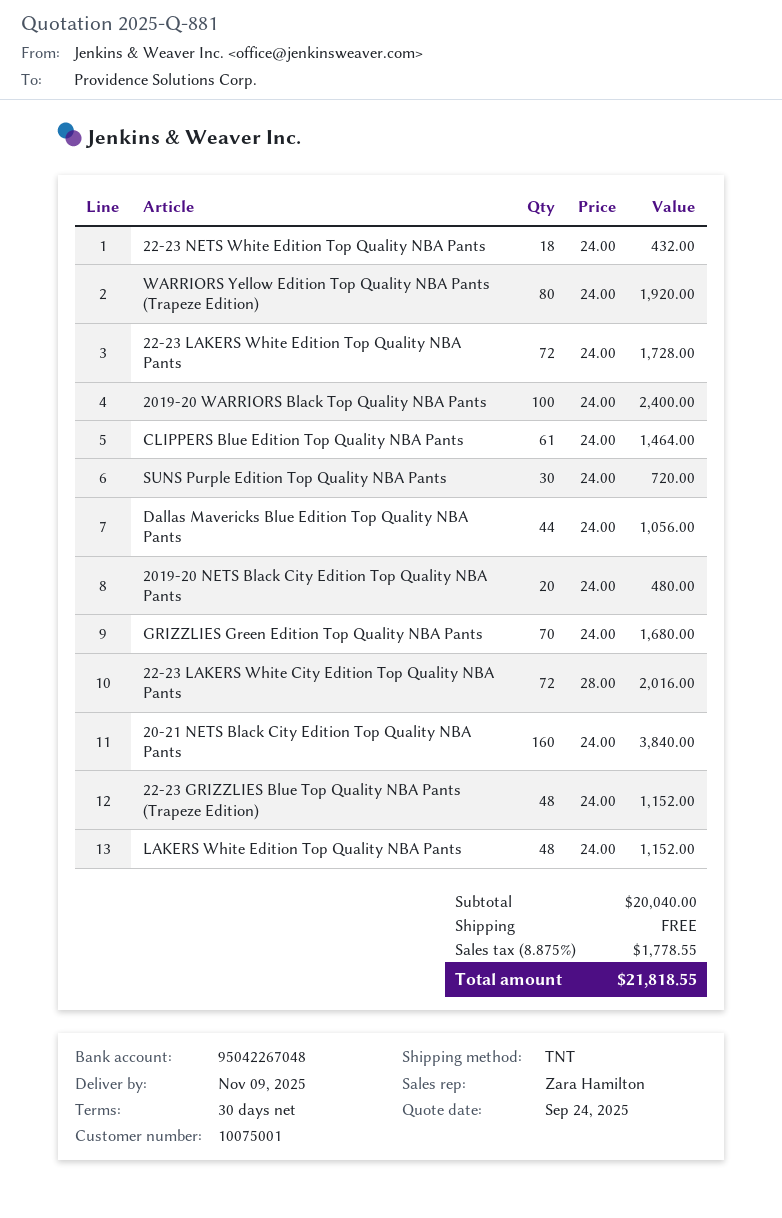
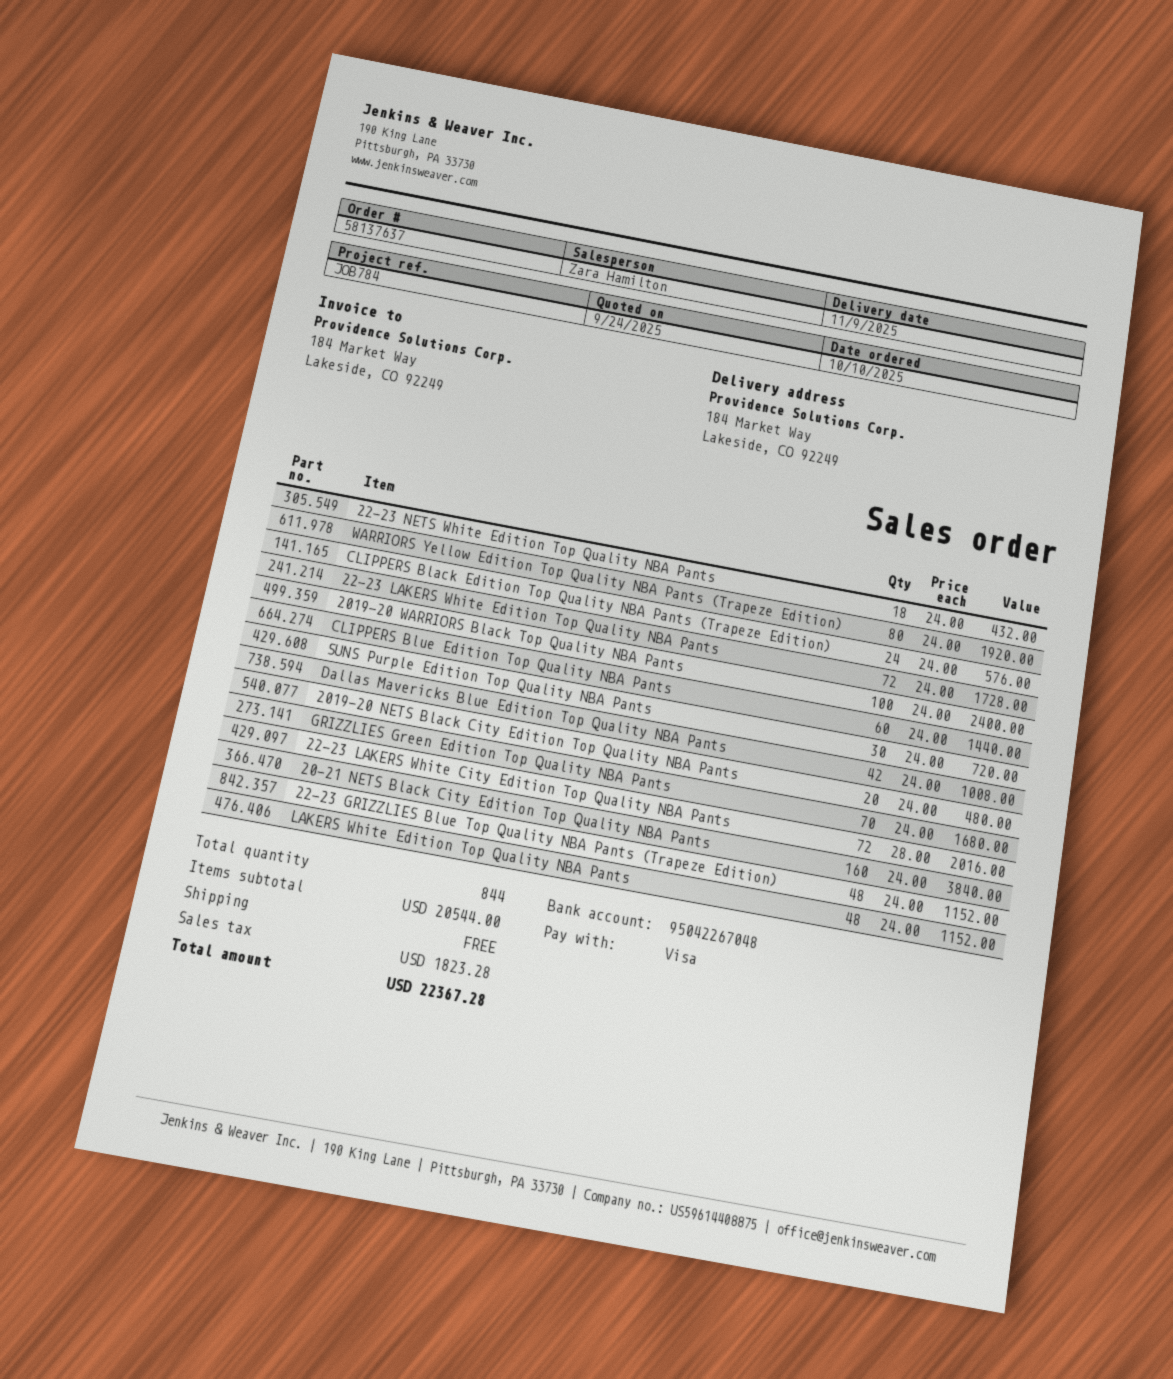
CLIPPERS Blue Edition Top Quality NBA Pants: 61 x 24.00 = 1464.00 -> 60 x 24.00 = 1440.00
Dallas Mavericks Blue Edition Top Quality NBA Pants: 44 x 24.00 = 1056.00 -> 42 x 24.00 = 1008.00
CLIPPERS Black Edition Top Quality NBA Pants (Trapeze Edition): none -> 24 x 24.00 = 576.00
subtotal: 20040.00 -> 20544.00
tax: 1778.55 -> 1823.28
total: 21818.55 -> 22367.28

